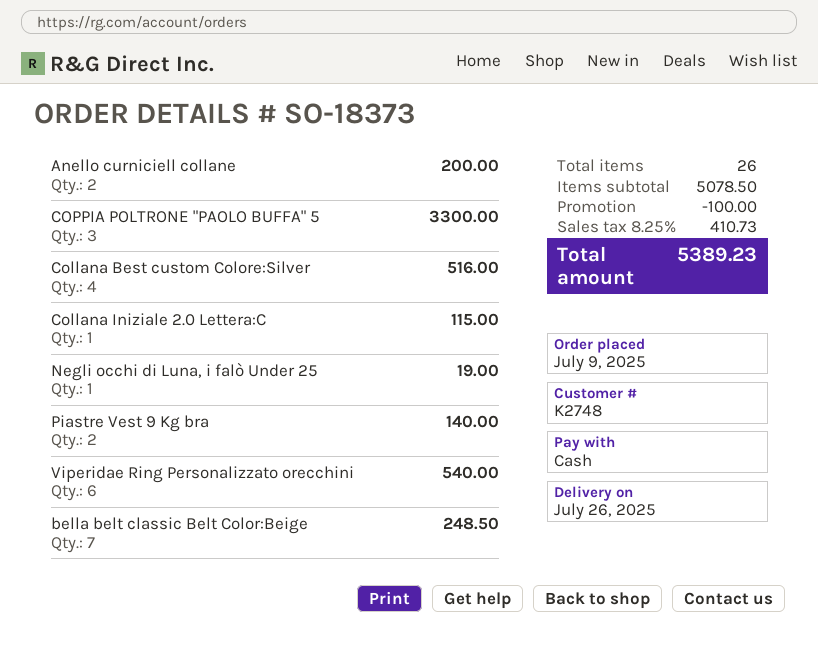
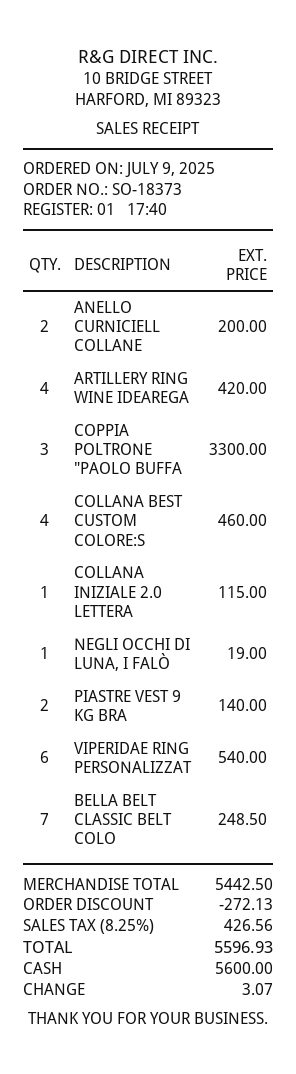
Collana Best custom Colore:Silver: 4 for 516.00 -> 4 for 460.00
ARTILLERY RING WINE IDEAREGA: none -> 4 for 420.00
subtotal: 5078.50 -> 5442.50
discount: 100.00 -> 272.13
tax: 8.25% = 410.73 -> 8.25% = 426.56
total: 5389.23 -> 5596.93

